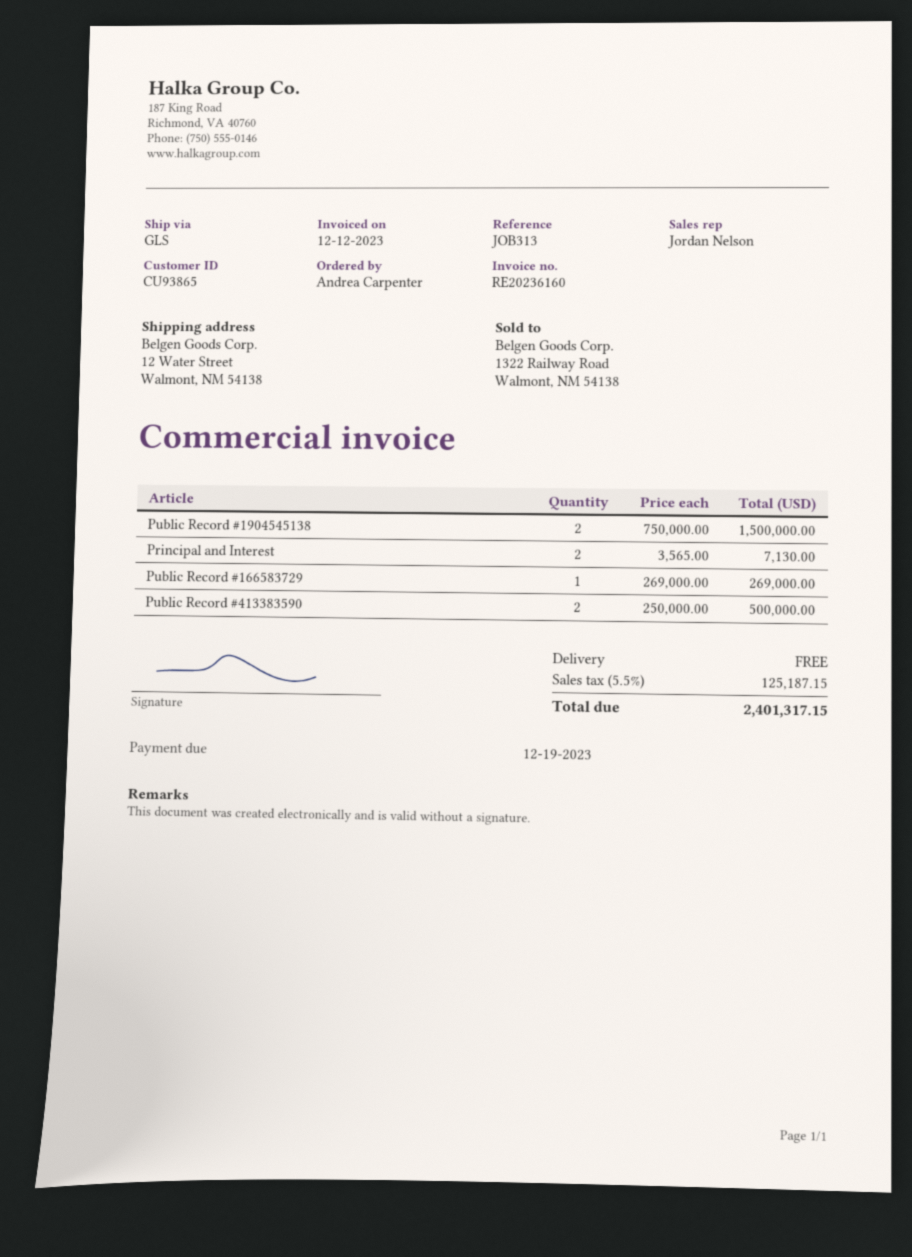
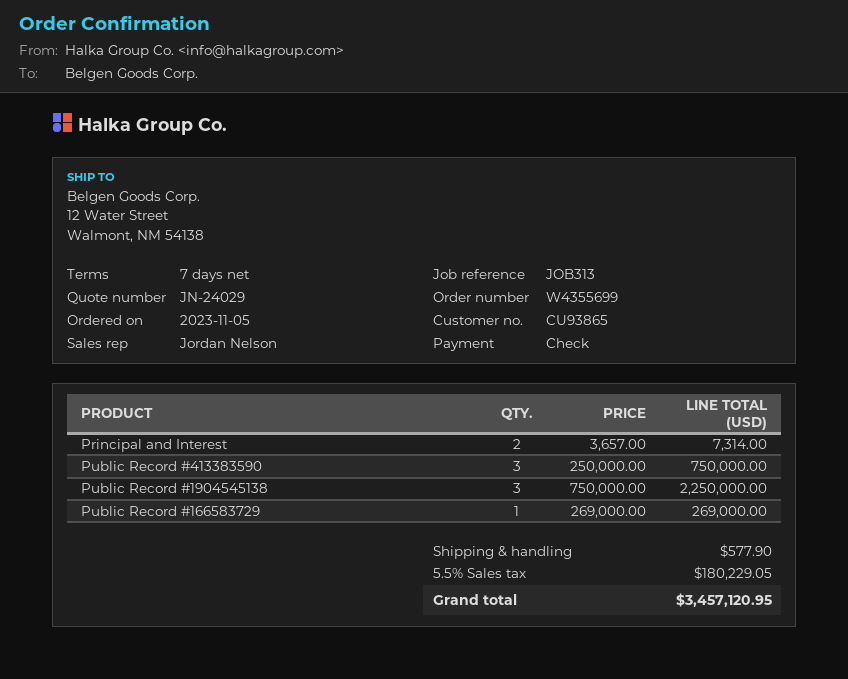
Public Record #1904545138: 2 x 750000.00 = 1500000.00 -> 3 x 750000.00 = 2250000.00
Principal and Interest: 2 x 3565.00 = 7130.00 -> 2 x 3657.00 = 7314.00
Public Record #413383590: 2 x 250000.00 = 500000.00 -> 3 x 250000.00 = 750000.00
shipping: 0.00 -> 577.90
tax: 5.5% = 125187.15 -> 5.5% = 180229.05
total: 2401317.15 -> 3457120.95

